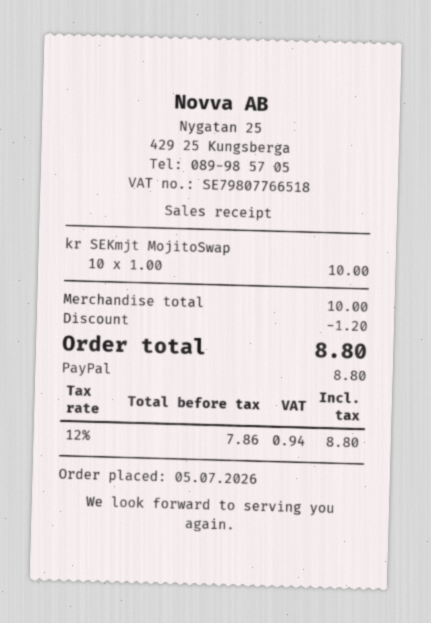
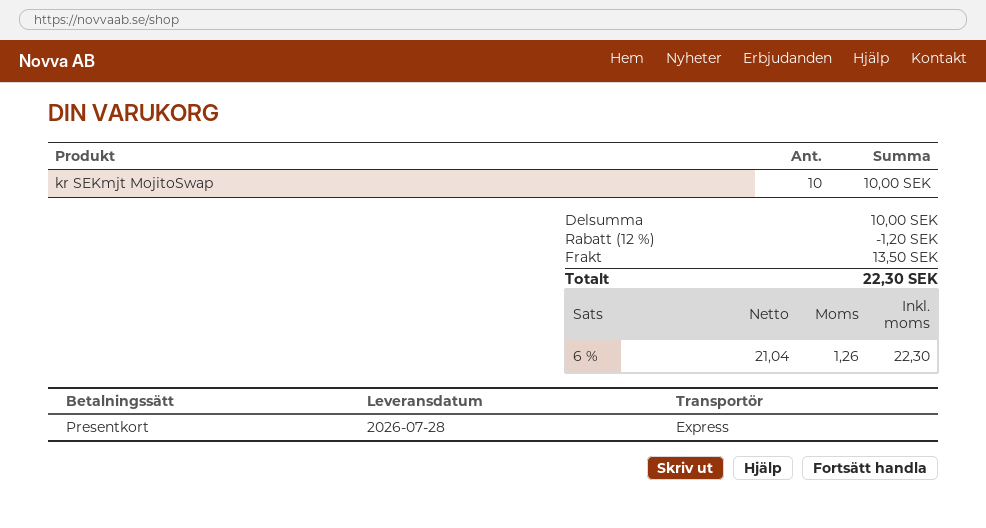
payment method: PayPal -> gift card
shipping: none -> 13.50
net: 7.86 -> 21.04
tax: 12% = 0.94 -> 6% = 1.26
total: 8.80 -> 22.30

